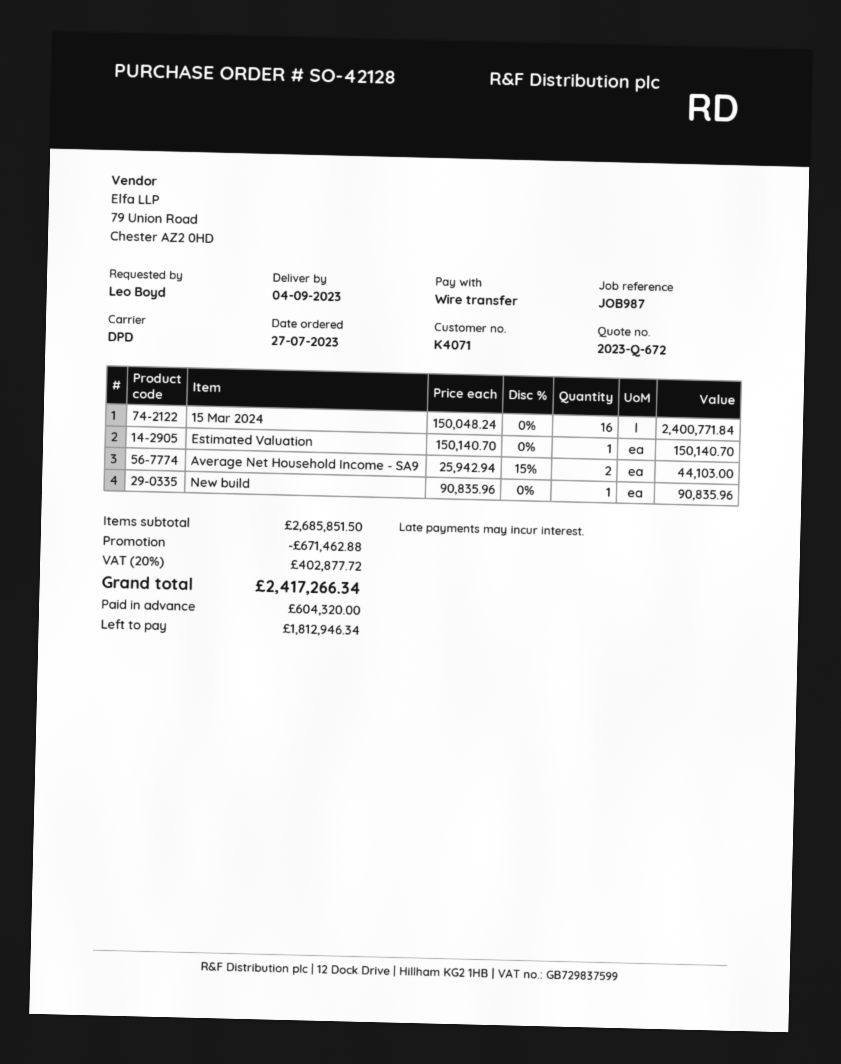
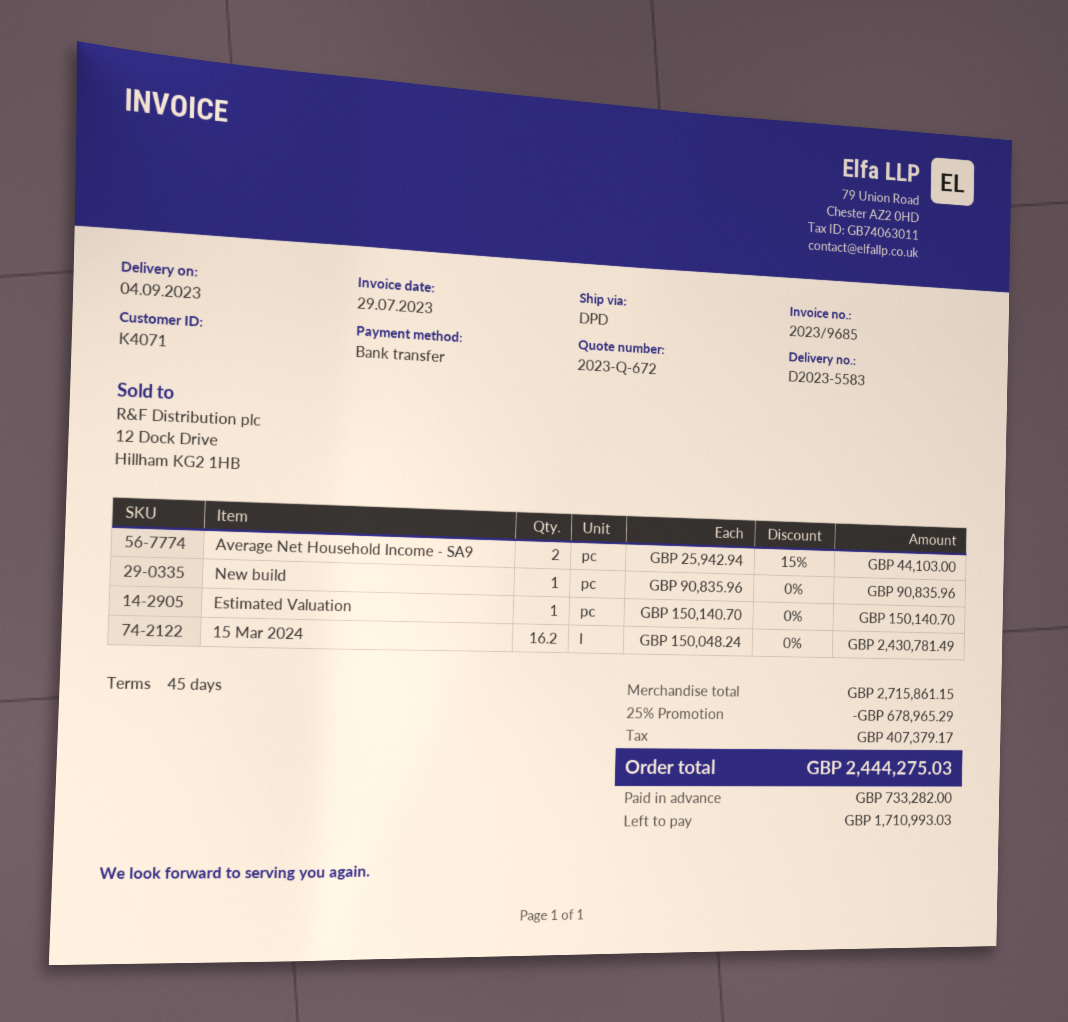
15 Mar 2024: 16 x 150048.24 = 2400771.84 -> 16.2 x 150048.24 = 2430781.49
subtotal: 2685851.50 -> 2715861.15
discount: 671462.88 -> 678965.29
tax: 402877.72 -> 407379.17
total: 2417266.34 -> 2444275.03
deposit: 604320.00 -> 733282.00
balance: 1812946.34 -> 1710993.03

